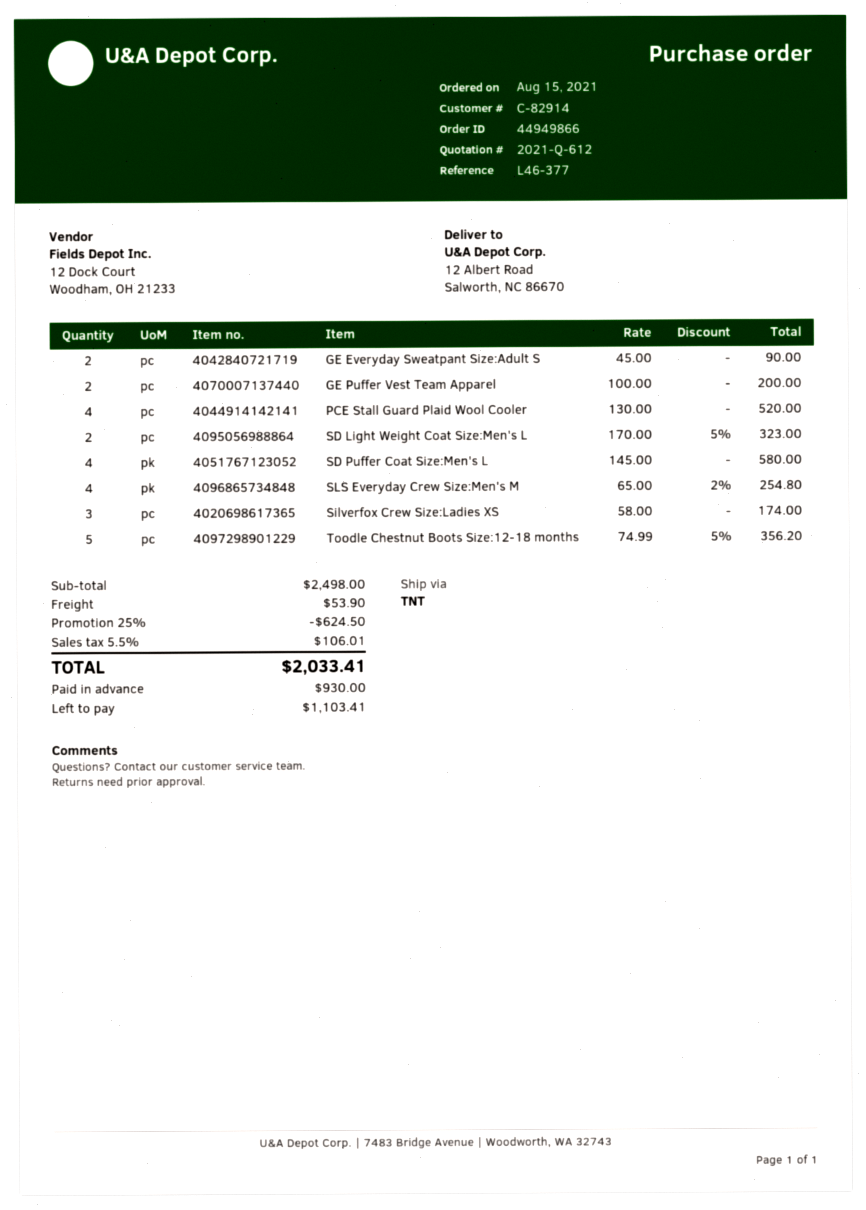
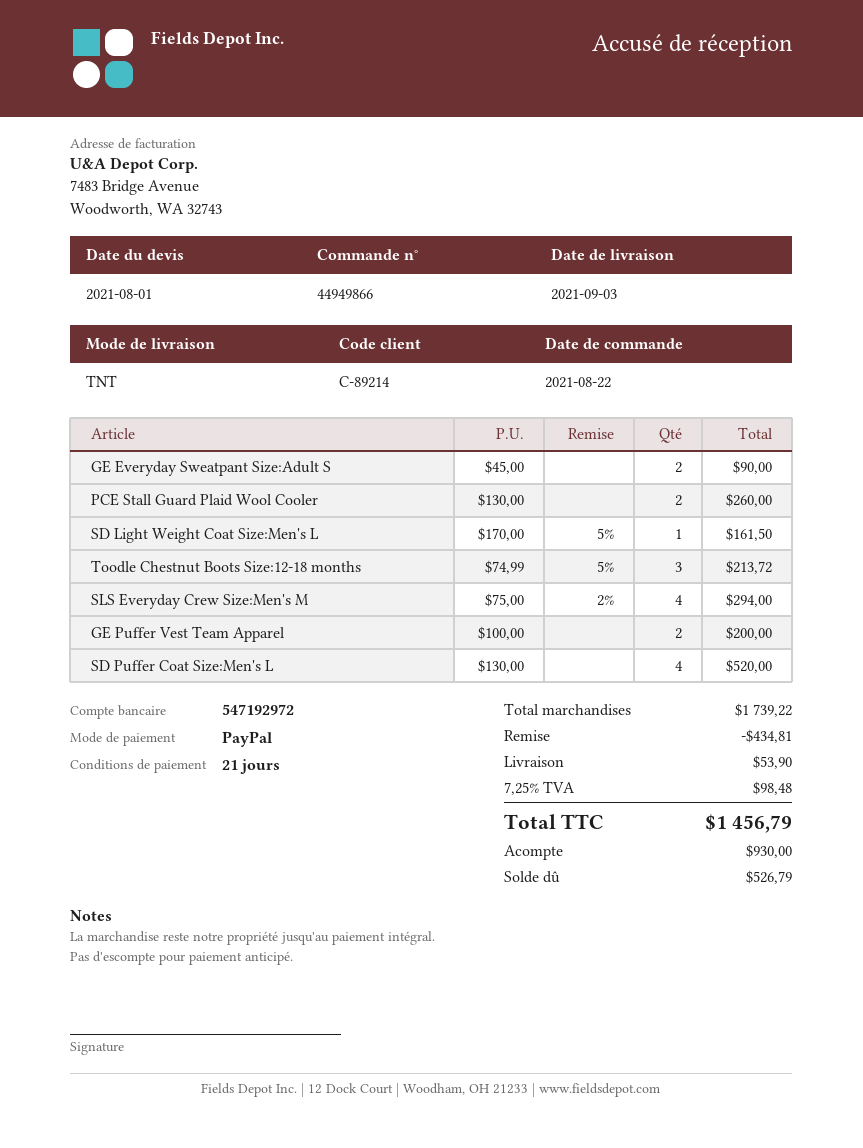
order date: 2021-08-15 -> 2021-08-22
customer number: C-82914 -> C-89214
PCE Stall Guard Plaid Wool Cooler: 4 x 130.00 = 520.00 -> 2 x 130.00 = 260.00
SD Light Weight Coat Size:Men's L: 2 x 170.00 - 5% = 323.00 -> 1 x 170.00 - 5% = 161.50
SD Puffer Coat Size:Men's L: 4 x 145.00 = 580.00 -> 4 x 130.00 = 520.00
SLS Everyday Crew Size:Men's M: 4 x 65.00 - 2% = 254.80 -> 4 x 75.00 - 2% = 294.00
Silverfox Crew Size:Ladies XS: 3 x 58.00 = 174.00 -> none
Toodle Chestnut Boots Size:12-18 months: 5 x 74.99 - 5% = 356.20 -> 3 x 74.99 - 5% = 213.72
subtotal: 2498.00 -> 1739.22
discount: 624.50 -> 434.81
tax: 5.5% = 106.01 -> 7.25% = 98.48
total: 2033.41 -> 1456.79
balance: 1103.41 -> 526.79

